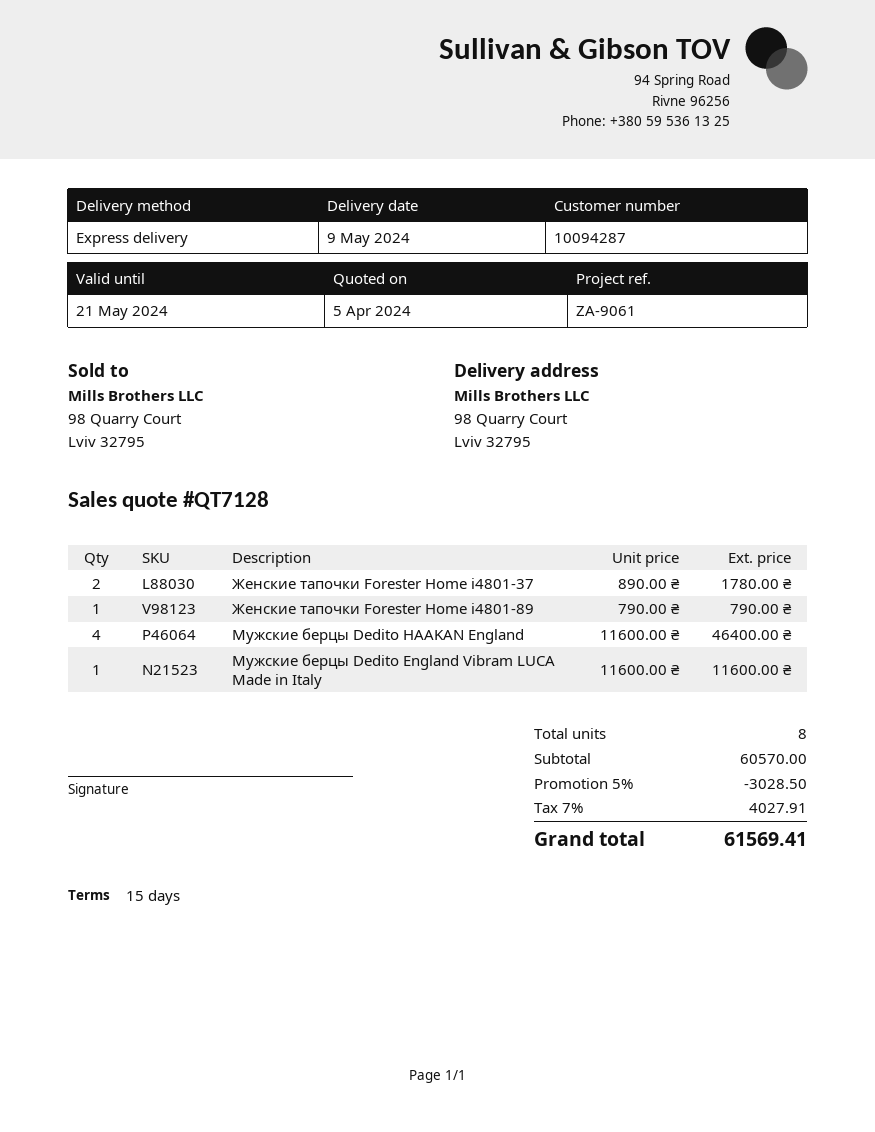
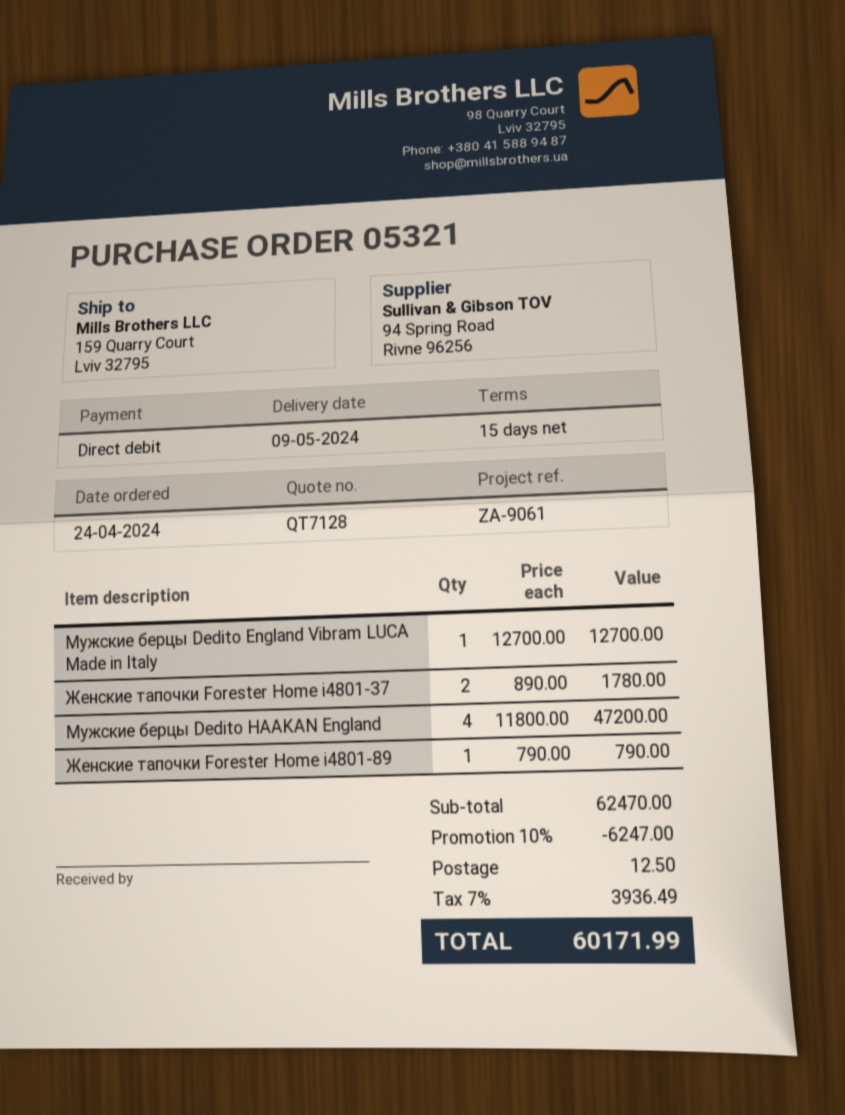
ship to: 98 Quarry Court, Lviv 32795 -> 159 Quarry Court, Lviv 32795
Мужские берцы Dedito HAAKAN England: 4 x 11600.00 = 46400.00 -> 4 x 11800.00 = 47200.00
Мужские берцы Dedito England Vibram LUCA Made in Italy: 1 x 11600.00 = 11600.00 -> 1 x 12700.00 = 12700.00
subtotal: 60570.00 -> 62470.00
discount: 5% = 3028.50 -> 10% = 6247.00
shipping: none -> 12.50
tax: 7% = 4027.91 -> 7% = 3936.49
total: 61569.41 -> 60171.99

